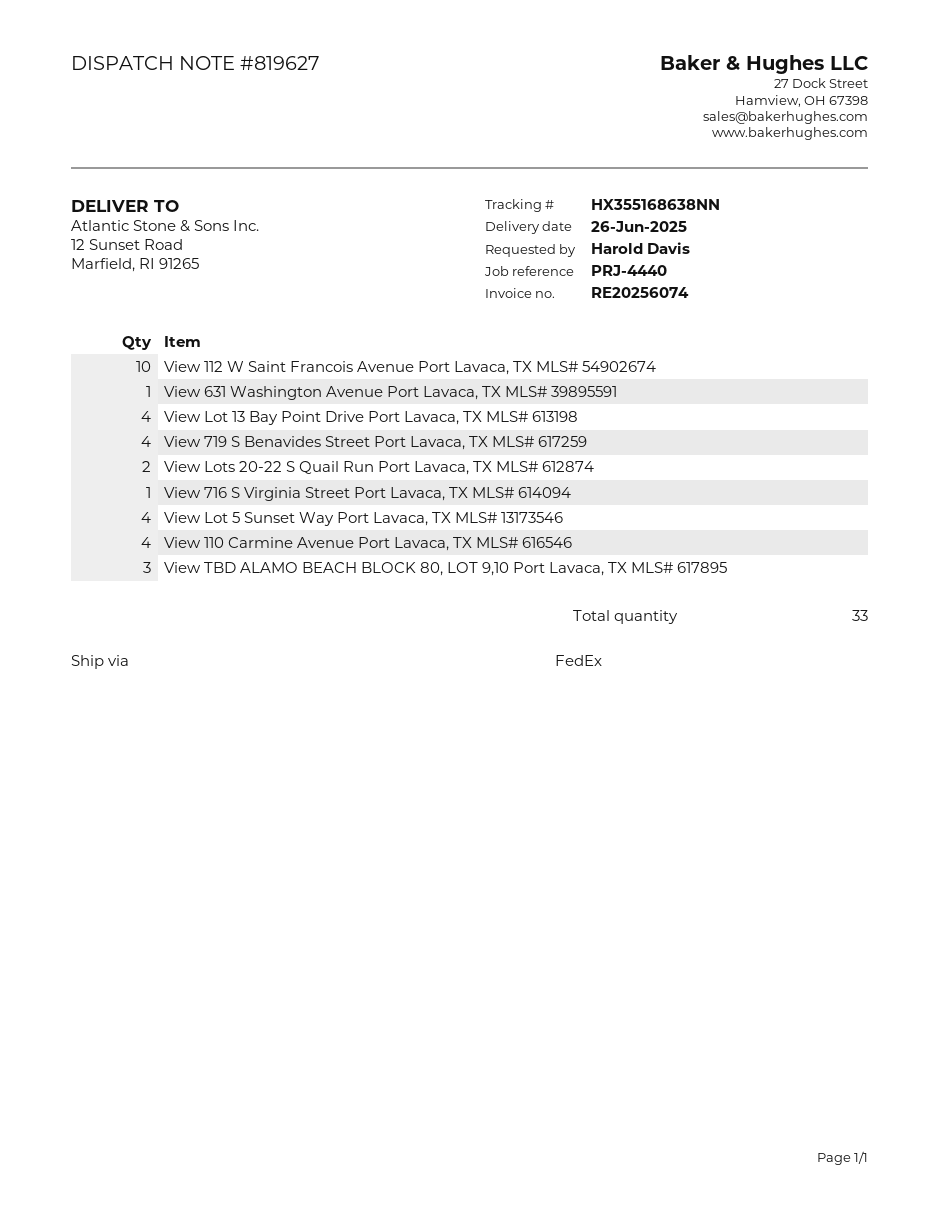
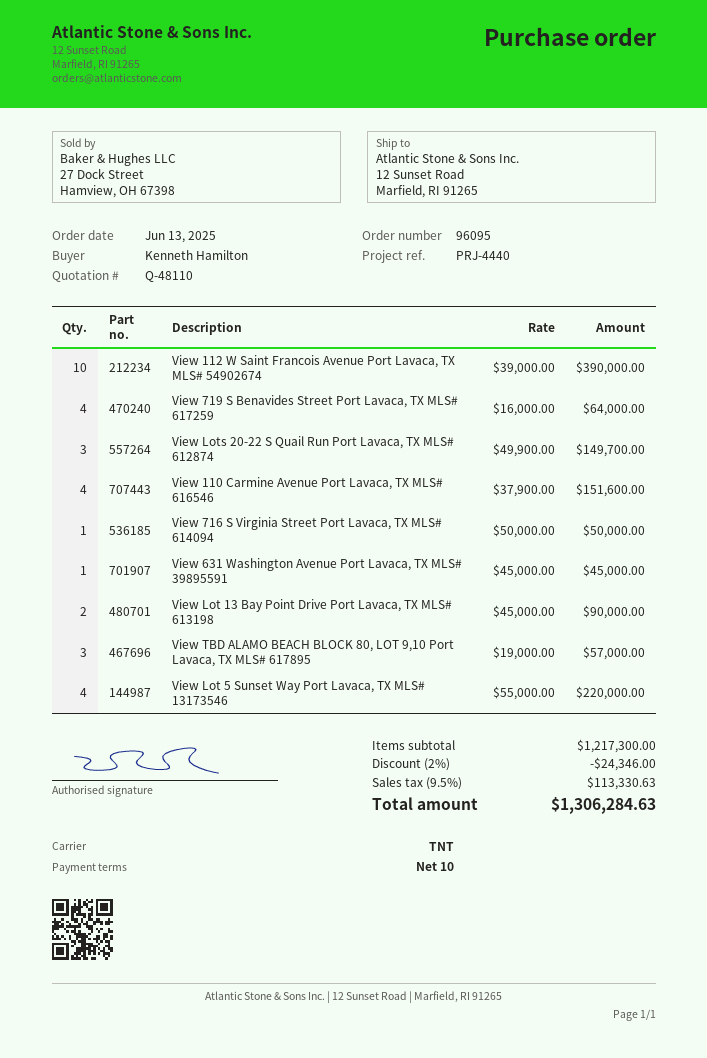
ordered by: Harold Davis -> Kenneth Hamilton
shipping method: FedEx -> TNT
View Lot 13 Bay Point Drive Port Lavaca, TX MLS# 613198: 4 -> 2
View Lots 20-22 S Quail Run Port Lavaca, TX MLS# 612874: 2 -> 3

